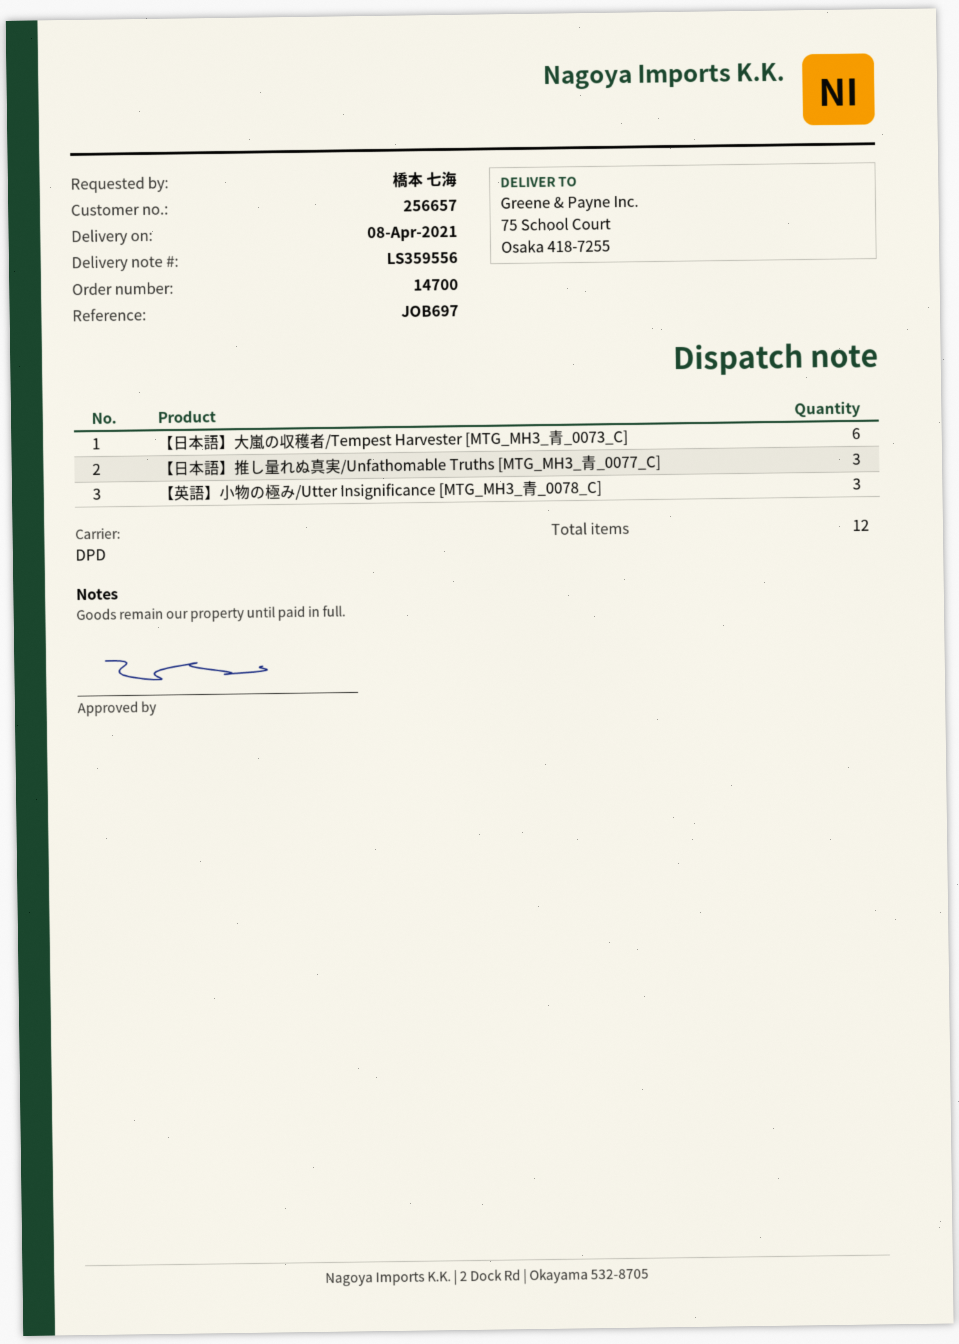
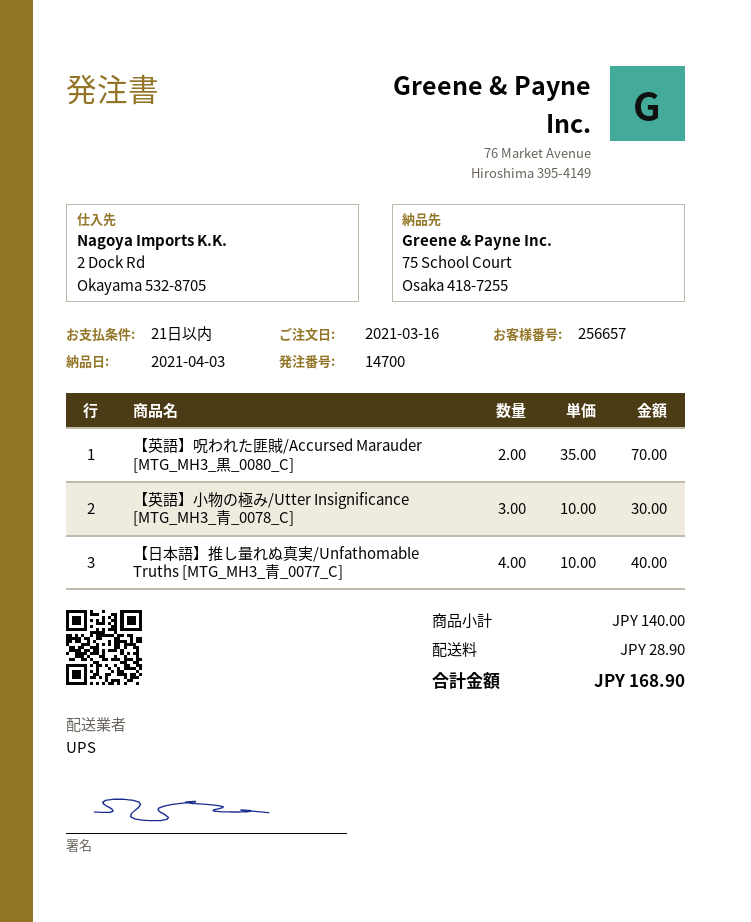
delivery date: 2021-04-08 -> 2021-04-03
shipping method: DPD -> UPS
【日本語】大嵐の収穫者/Tempest Harvester [MTG_MH3_青_0073_C]: 6 -> none
【日本語】推し量れぬ真実/Unfathomable Truths [MTG_MH3_青_0077_C]: 3 -> 4
【英語】呪われた匪賊/Accursed Marauder [MTG_MH3_黒_0080_C]: none -> 2

